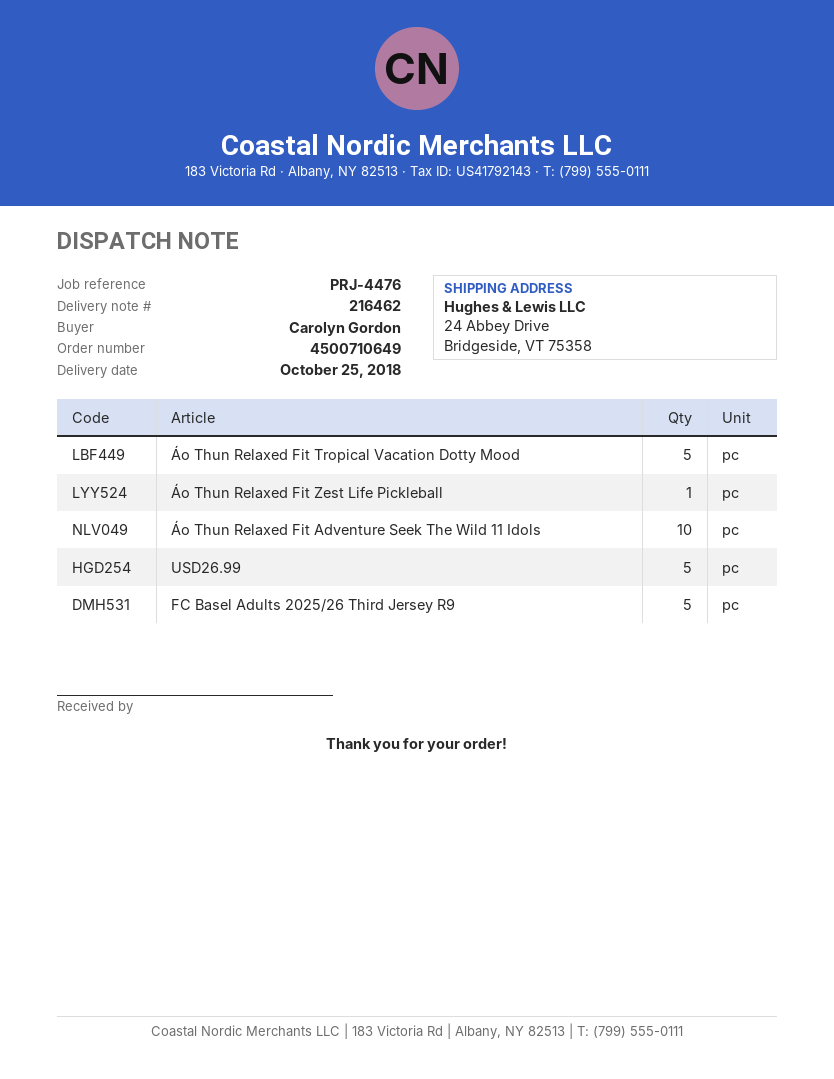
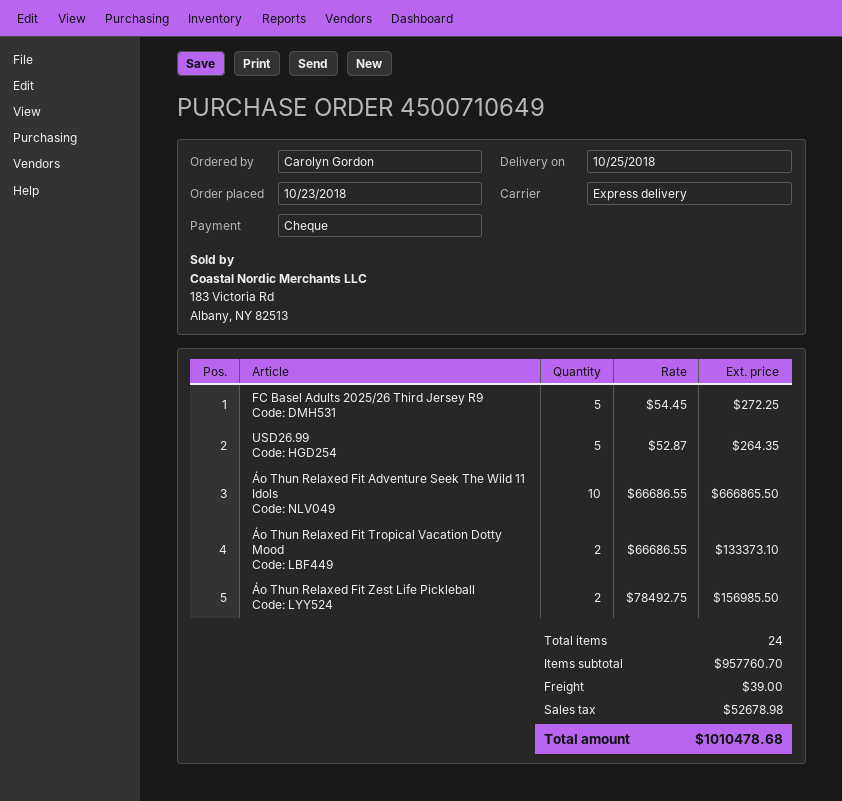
Áo Thun Relaxed Fit Tropical Vacation Dotty Mood: 5 -> 2
Áo Thun Relaxed Fit Zest Life Pickleball: 1 -> 2

